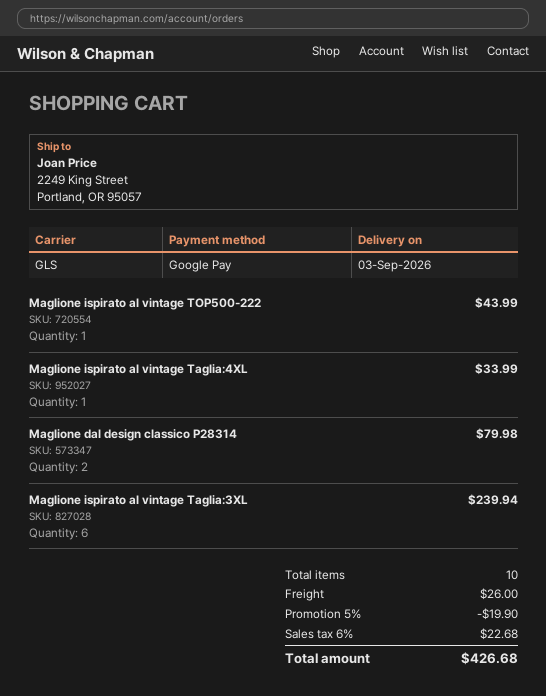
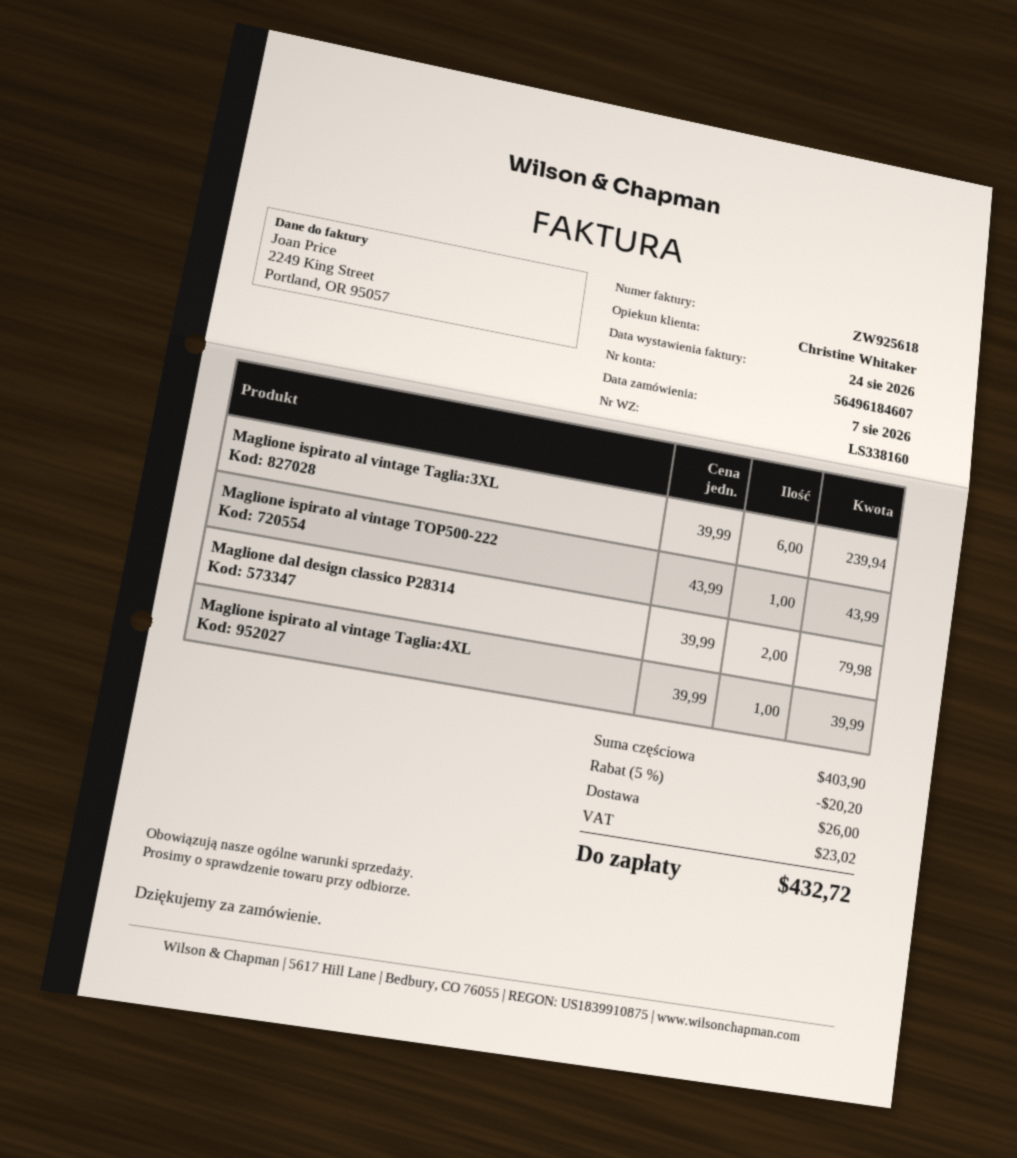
Maglione ispirato al vintage Taglia:4XL: 1 for 33.99 -> 1 for 39.99
discount: 5% = 19.90 -> 5% = 20.20
tax: 22.68 -> 23.02
total: 426.68 -> 432.72

